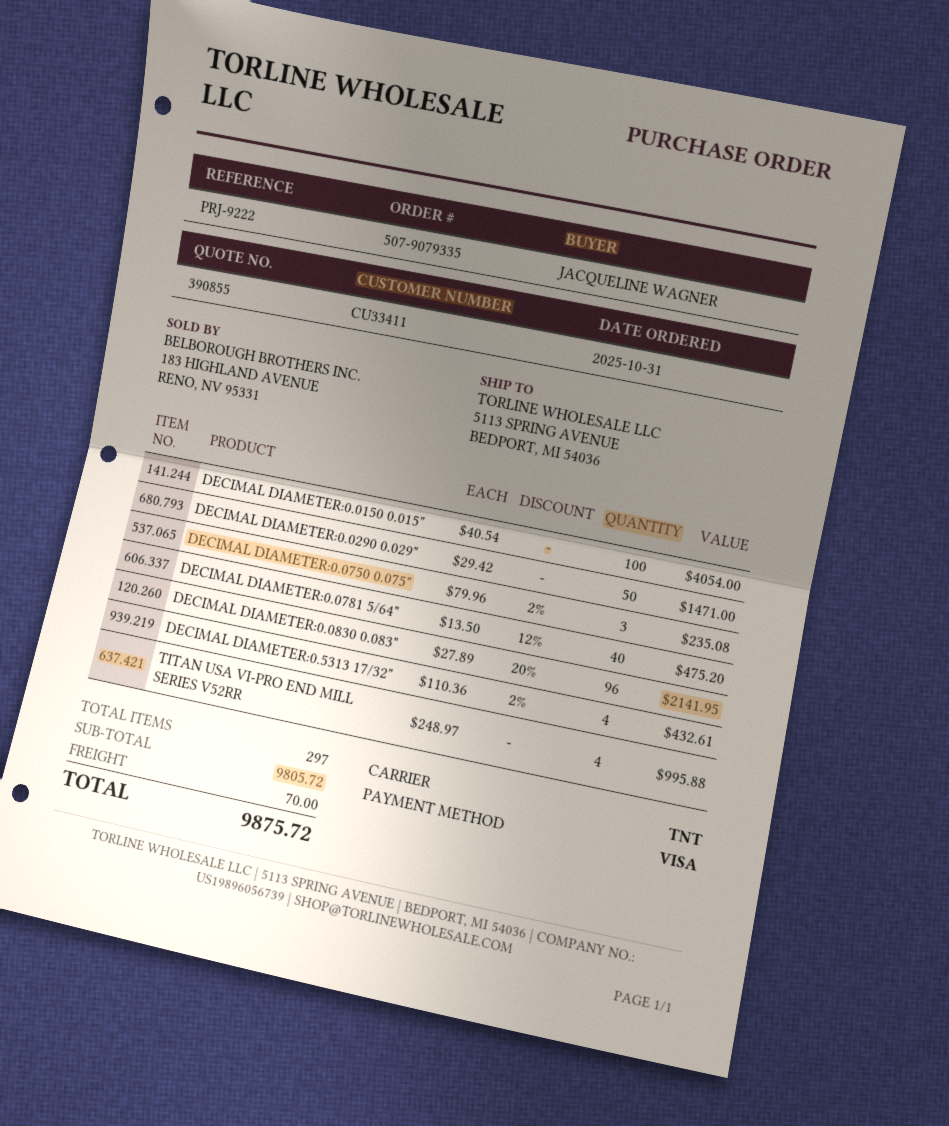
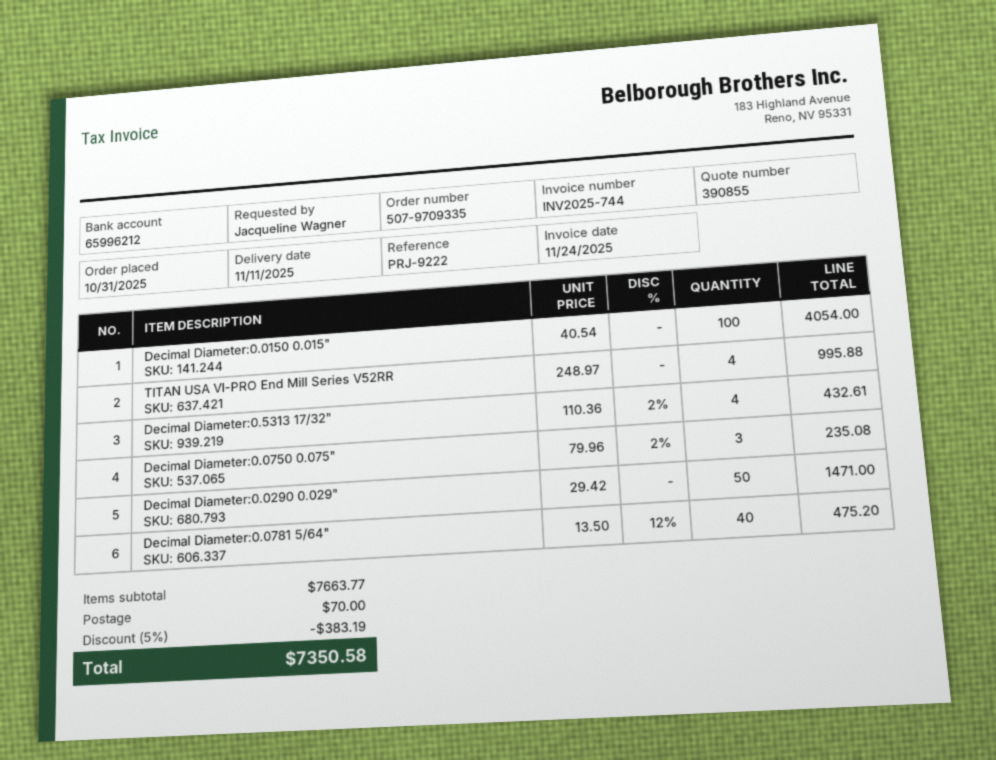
order number: 507-9079335 -> 507-9709335
DECIMAL DIAMETER:0.0830 0.083": 96 x 27.89 - 20% = 2141.95 -> none
subtotal: 9805.72 -> 7663.77
discount: none -> 5% = 383.19
total: 9875.72 -> 7350.58

